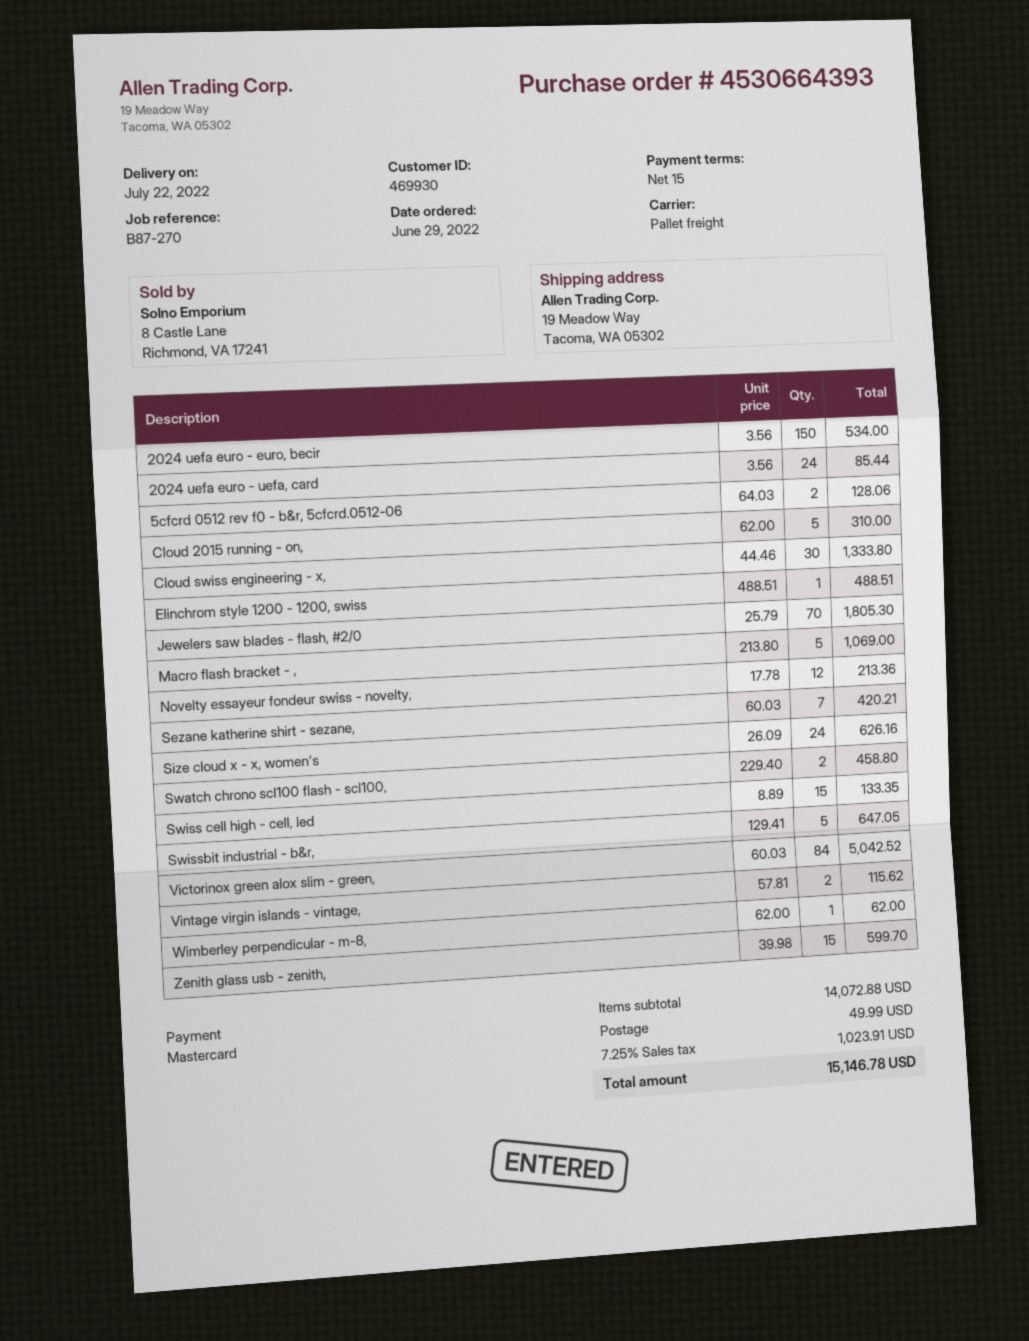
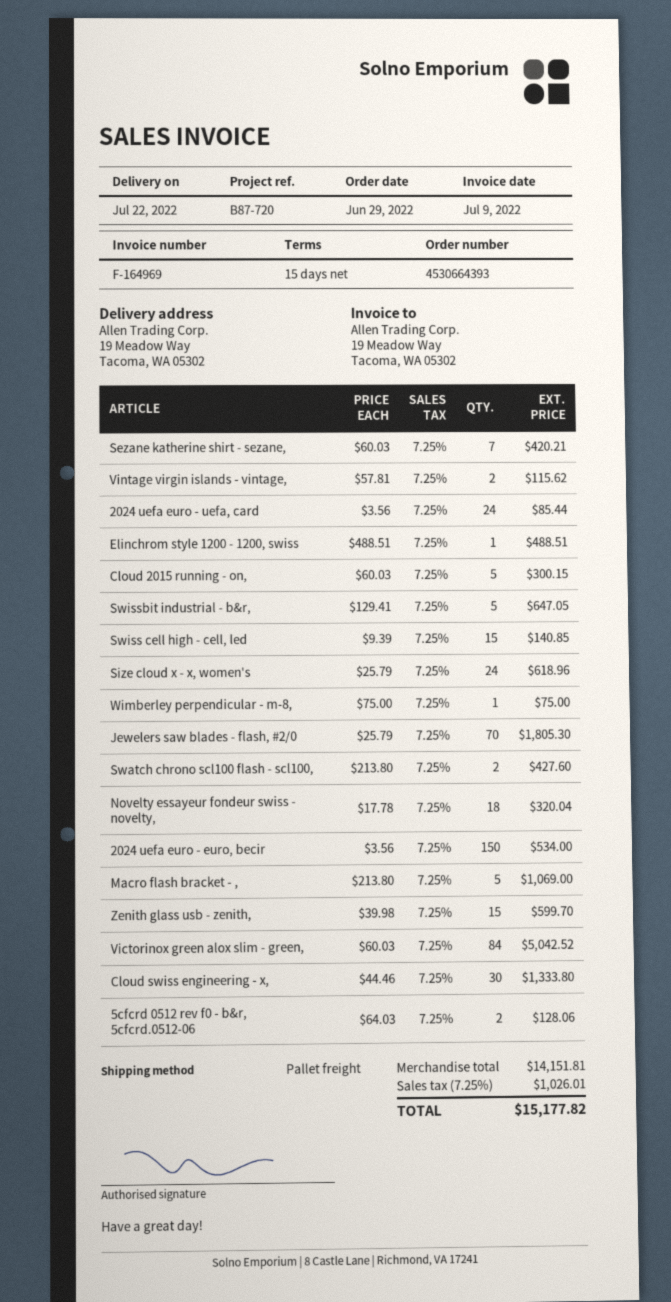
reference: B87-270 -> B87-720
Cloud 2015 running - on,: 5 x 62.00 = 310.00 -> 5 x 60.03 = 300.15
Novelty essayeur fondeur swiss - novelty,: 12 x 17.78 = 213.36 -> 18 x 17.78 = 320.04
Size cloud x - x, women's: 24 x 26.09 = 626.16 -> 24 x 25.79 = 618.96
Swatch chrono scl100 flash - scl100,: 2 x 229.40 = 458.80 -> 2 x 213.80 = 427.60
Swiss cell high - cell, led: 15 x 8.89 = 133.35 -> 15 x 9.39 = 140.85
Wimberley perpendicular - m-8,: 1 x 62.00 = 62.00 -> 1 x 75.00 = 75.00
subtotal: 14072.88 -> 14151.81
shipping: 49.99 -> none
tax: 7.25% = 1023.91 -> 7.25% = 1026.01
total: 15146.78 -> 15177.82

